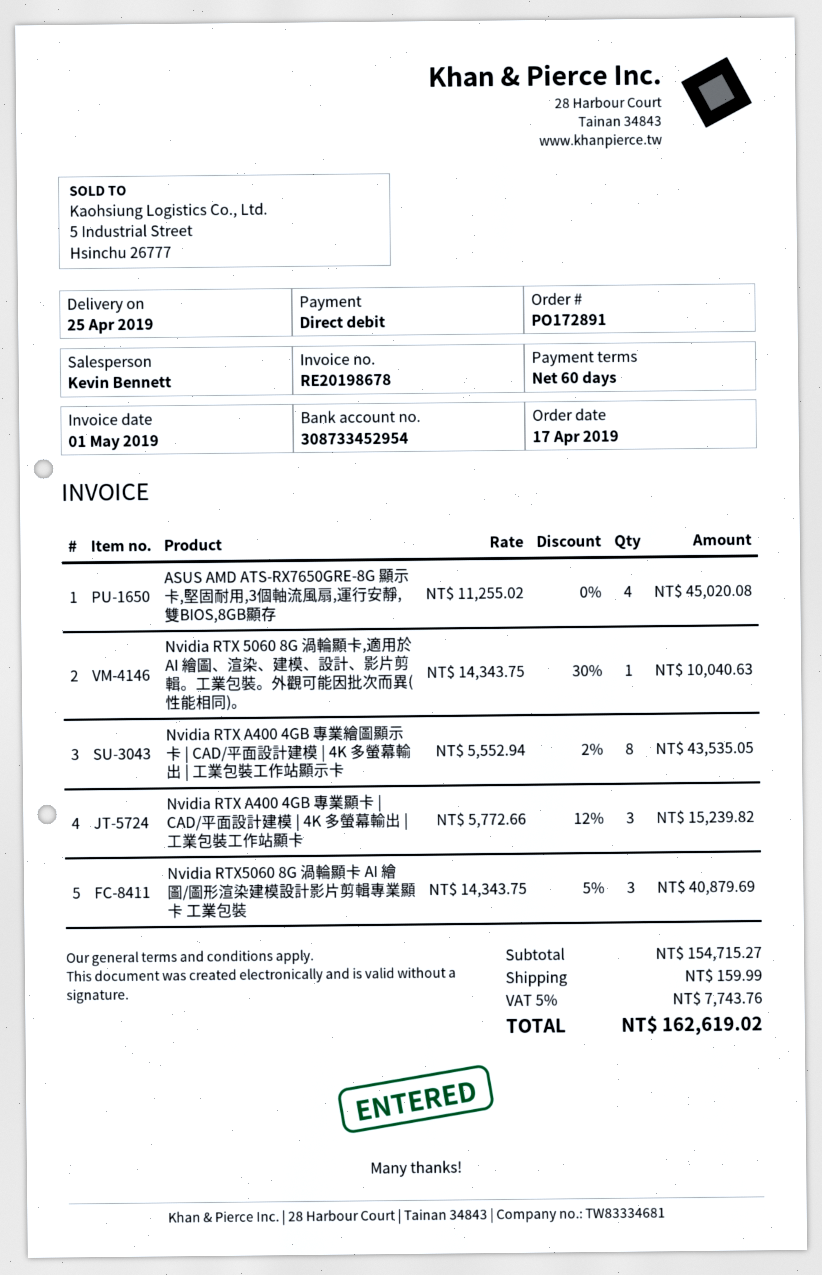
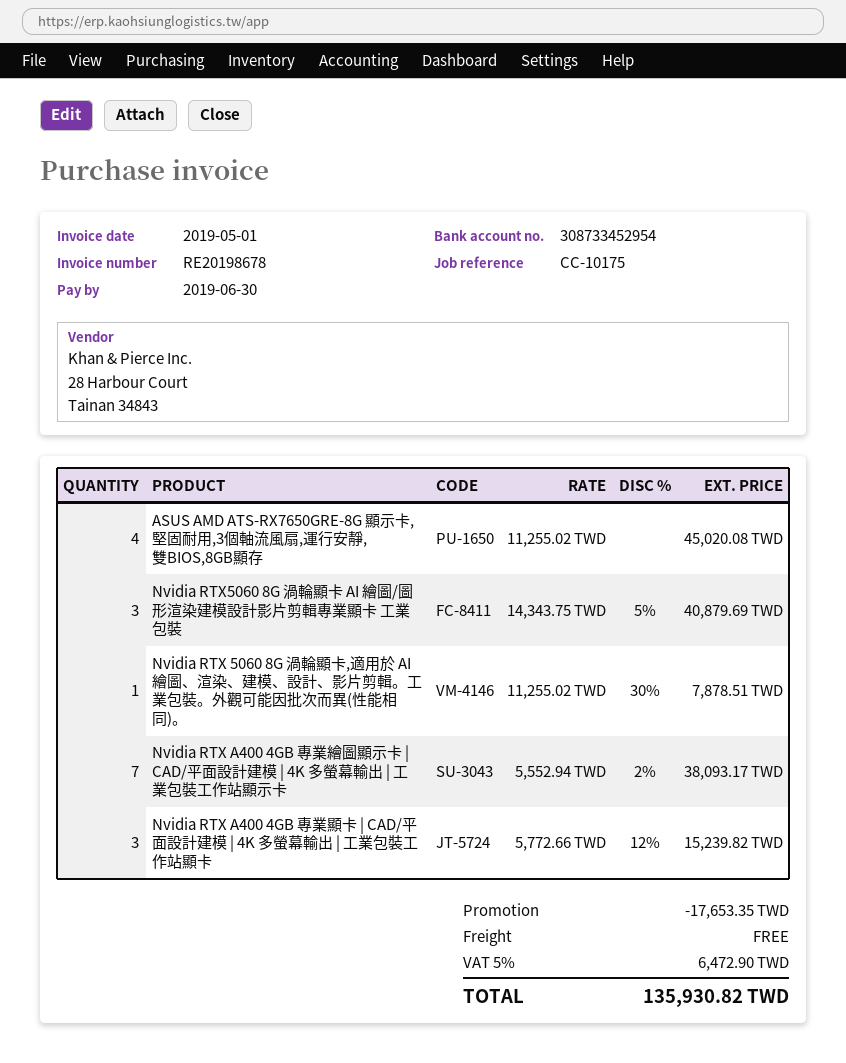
Nvidia RTX 5060 8G 渦輪顯卡,適用於 AI 繪圖、渲染、建模、設計、影片剪輯。工業包裝。外觀可能因批次而異(性能相同)。: 1 x 14343.75 - 30% = 10040.63 -> 1 x 11255.02 - 30% = 7878.51
Nvidia RTX A400 4GB 專業繪圖顯示卡 | CAD/平面設計建模 | 4K 多螢幕輸出 | 工業包裝工作站顯示卡: 8 x 5552.94 - 2% = 43535.05 -> 7 x 5552.94 - 2% = 38093.17
discount: none -> 17653.35
shipping: 159.99 -> 0.00
tax: 5% = 7743.76 -> 5% = 6472.90
total: 162619.02 -> 135930.82

